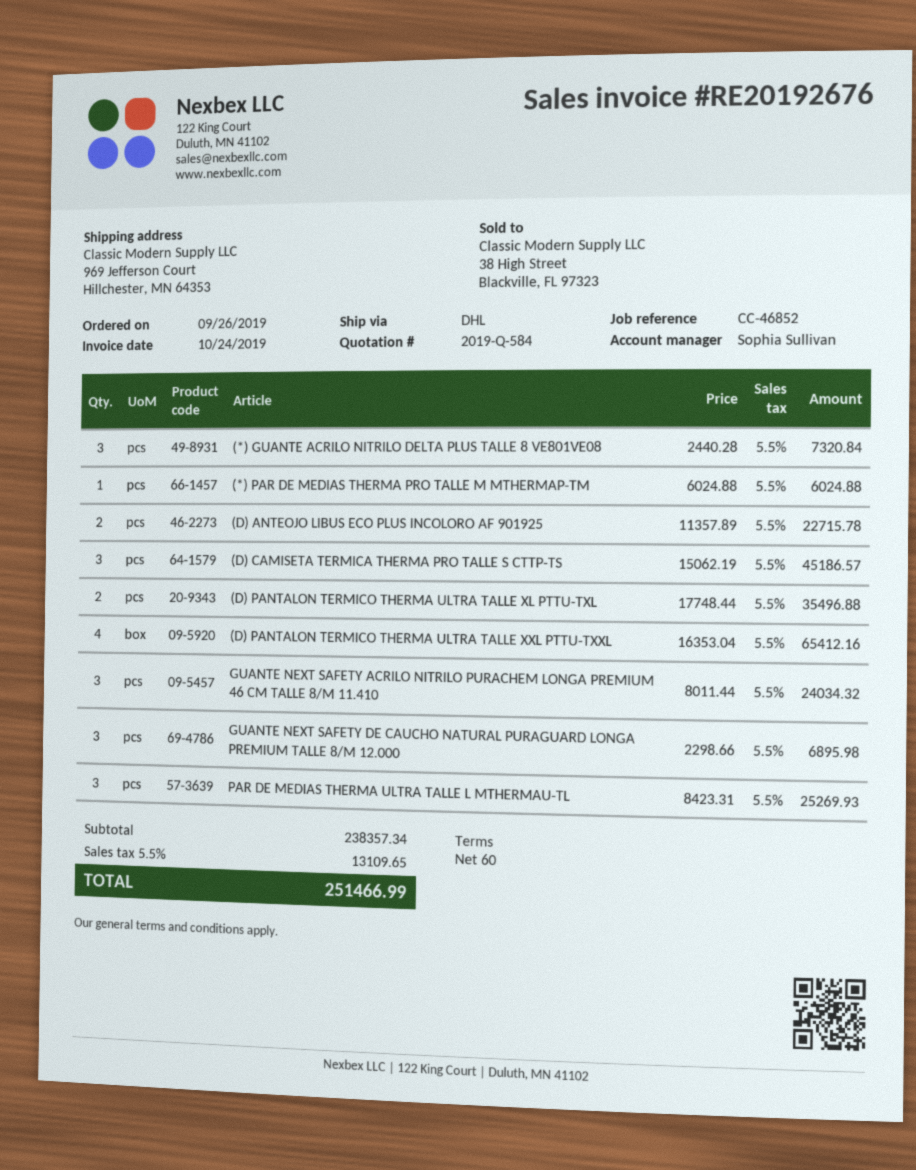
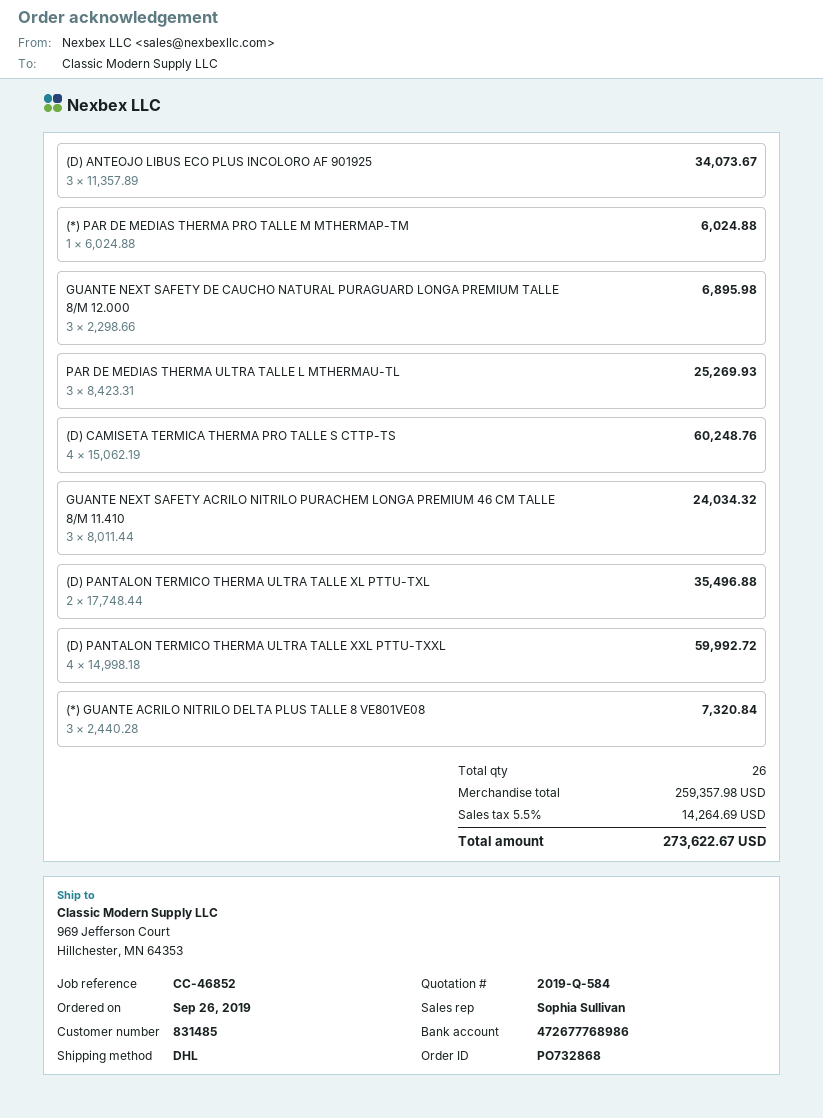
(D) ANTEOJO LIBUS ECO PLUS INCOLORO AF 901925: 2 x 11357.89 = 22715.78 -> 3 x 11357.89 = 34073.67
(D) CAMISETA TERMICA THERMA PRO TALLE S CTTP-TS: 3 x 15062.19 = 45186.57 -> 4 x 15062.19 = 60248.76
(D) PANTALON TERMICO THERMA ULTRA TALLE XXL PTTU-TXXL: 4 x 16353.04 = 65412.16 -> 4 x 14998.18 = 59992.72
subtotal: 238357.34 -> 259357.98
tax: 5.5% = 13109.65 -> 5.5% = 14264.69
total: 251466.99 -> 273622.67

